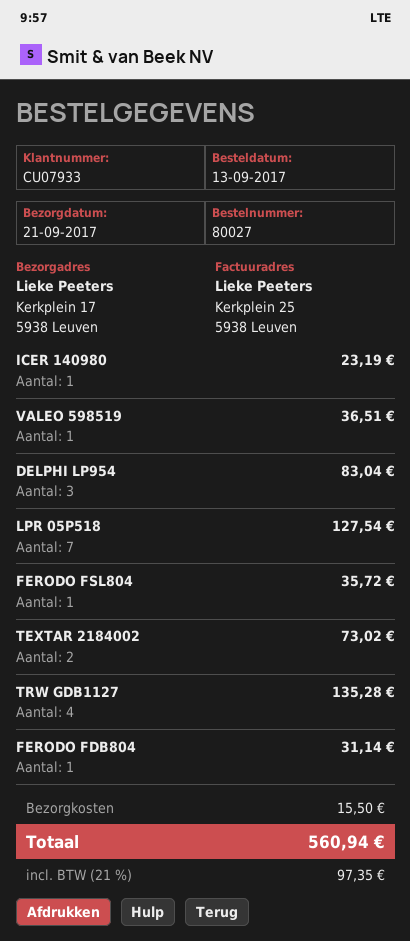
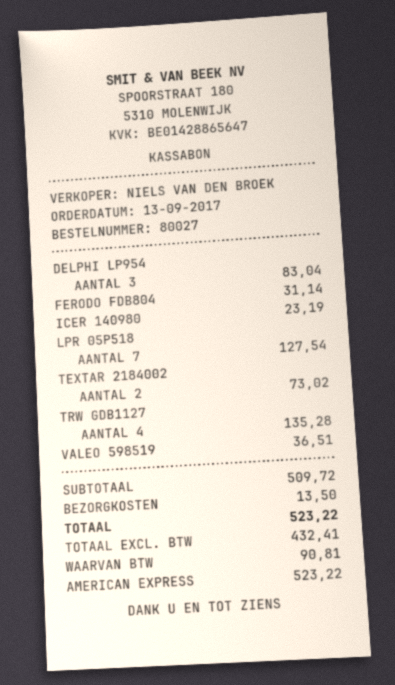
FERODO FSL804: 1 for 35.72 -> none
shipping: 15.50 -> 13.50
tax: 97.35 -> 90.81
total: 560.94 -> 523.22

